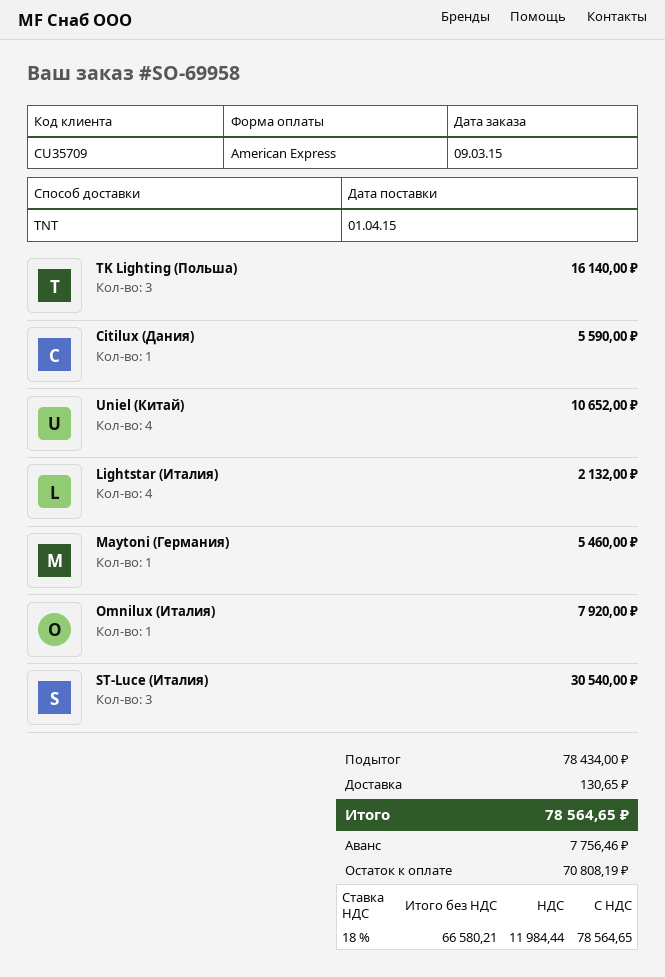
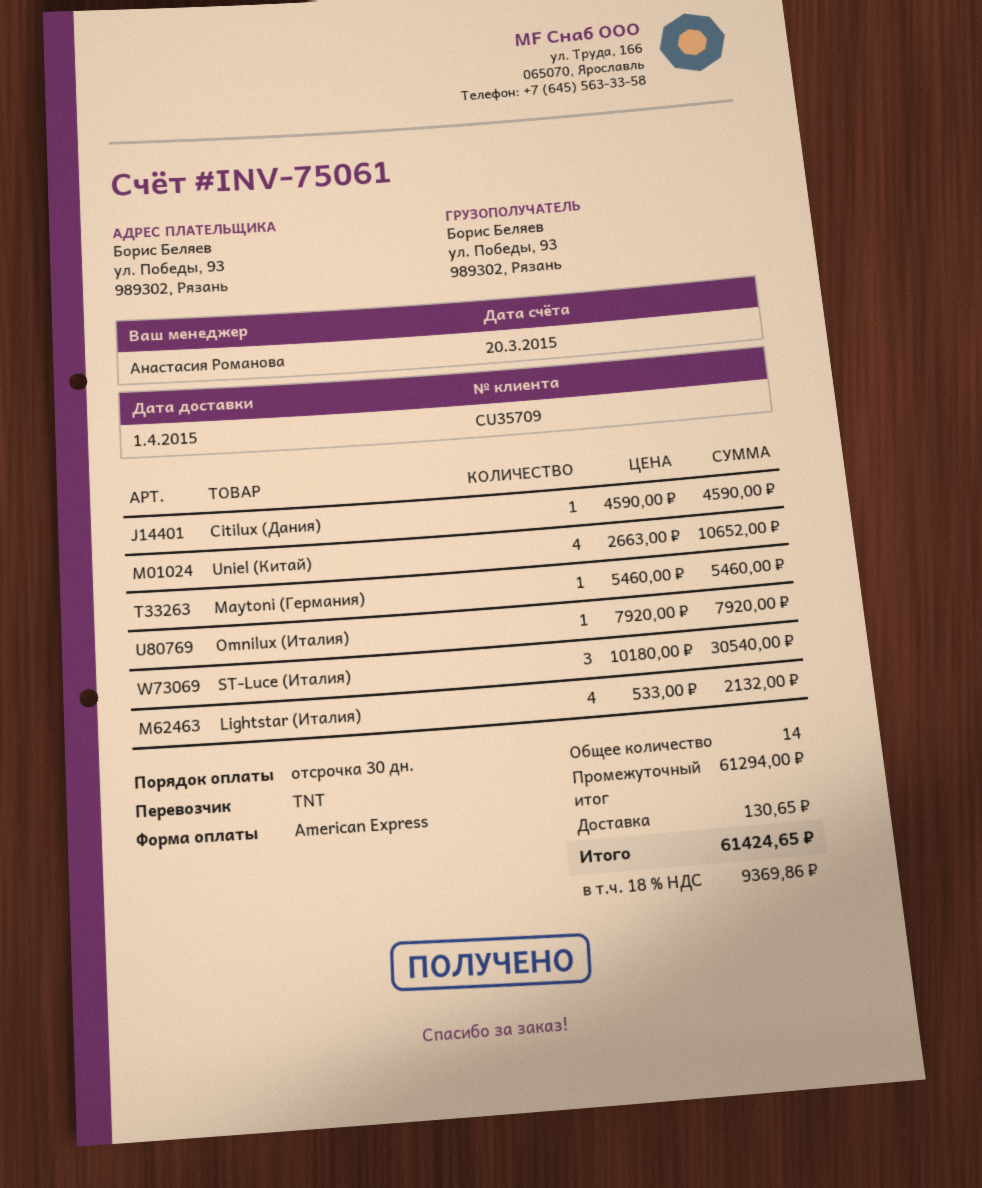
TK Lighting (Польша): 3 for 16140.00 -> none
Citilux (Дания): 1 for 5590.00 -> 1 for 4590.00
subtotal: 78434.00 -> 61294.00
tax: 18% = 11984.44 -> 18% = 9369.86
total: 78564.65 -> 61424.65

